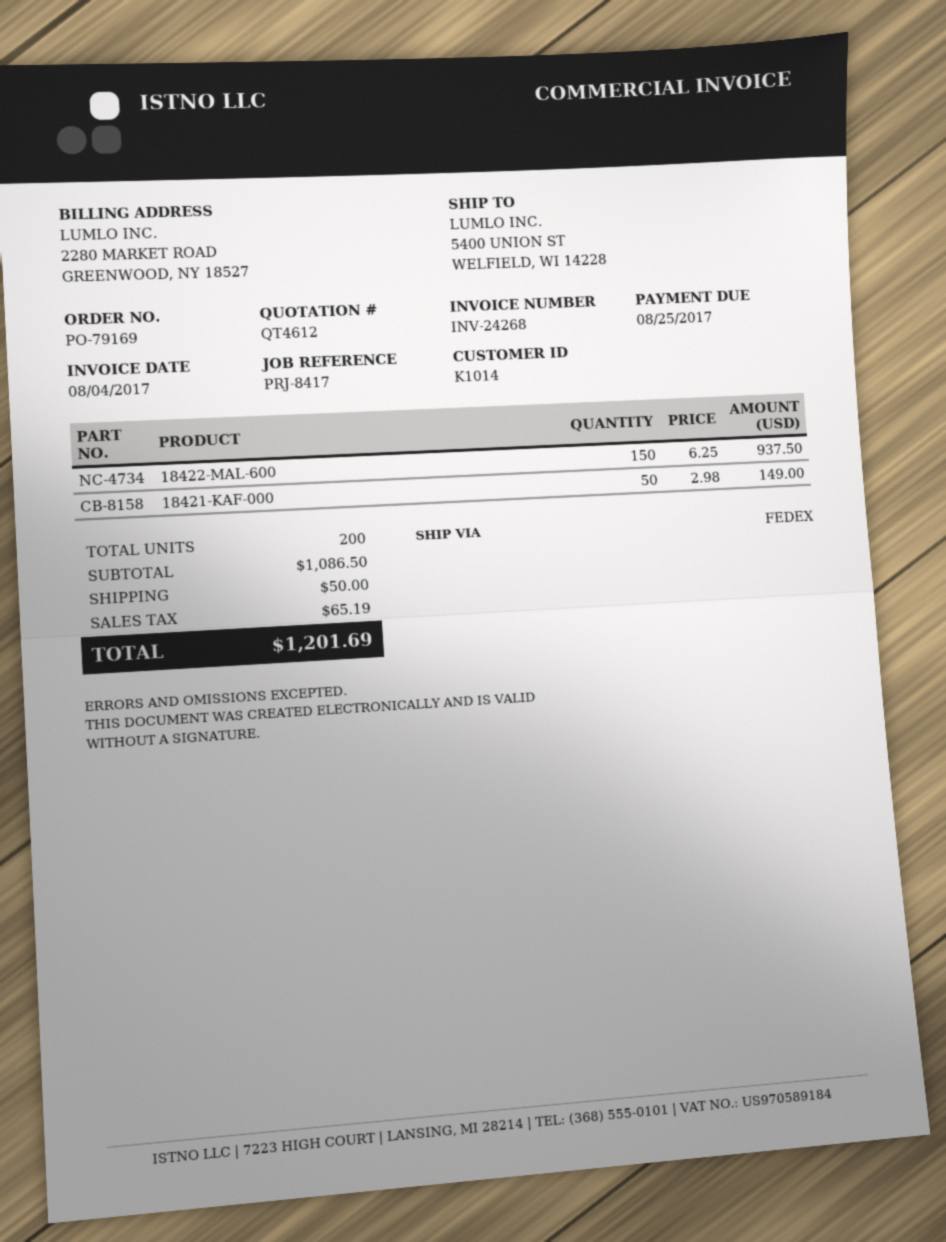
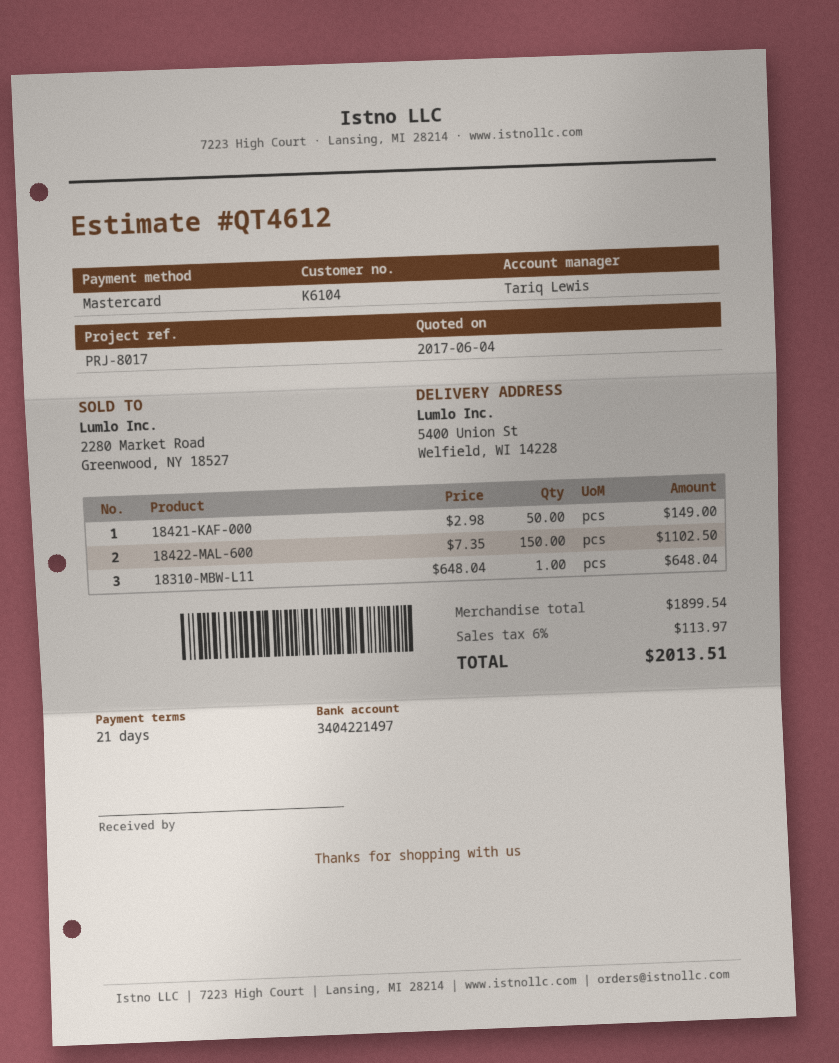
customer number: K1014 -> K6104
reference: PRJ-8417 -> PRJ-8017
18422-MAL-600: 150 x 6.25 = 937.50 -> 150 x 7.35 = 1102.50
18310-MBW-L11: none -> 1 x 648.04 = 648.04
subtotal: 1086.50 -> 1899.54
shipping: 50.00 -> none
tax: 65.19 -> 113.97
total: 1201.69 -> 2013.51

